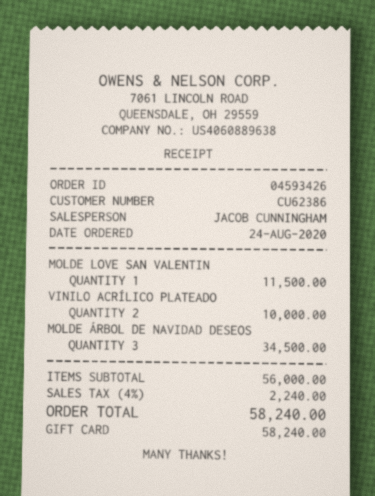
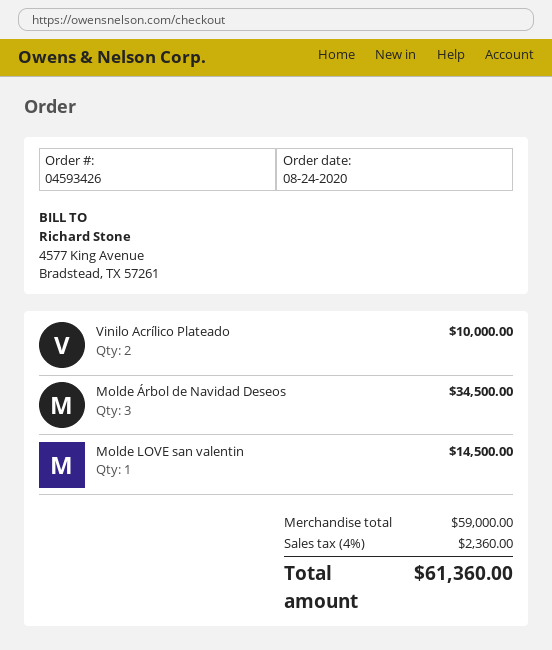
MOLDE LOVE SAN VALENTIN: 1 for 11500.00 -> 1 for 14500.00
subtotal: 56000.00 -> 59000.00
tax: 4% = 2240.00 -> 4% = 2360.00
total: 58240.00 -> 61360.00

